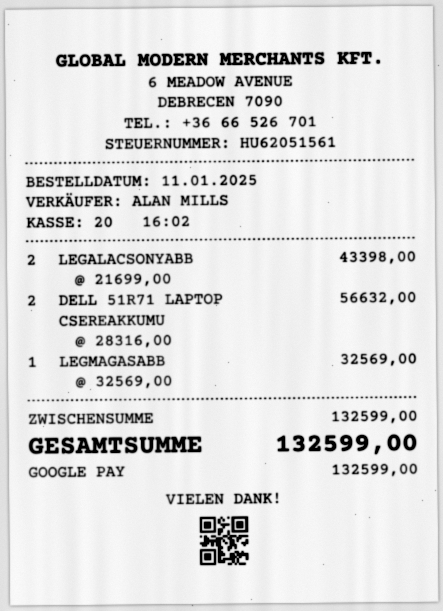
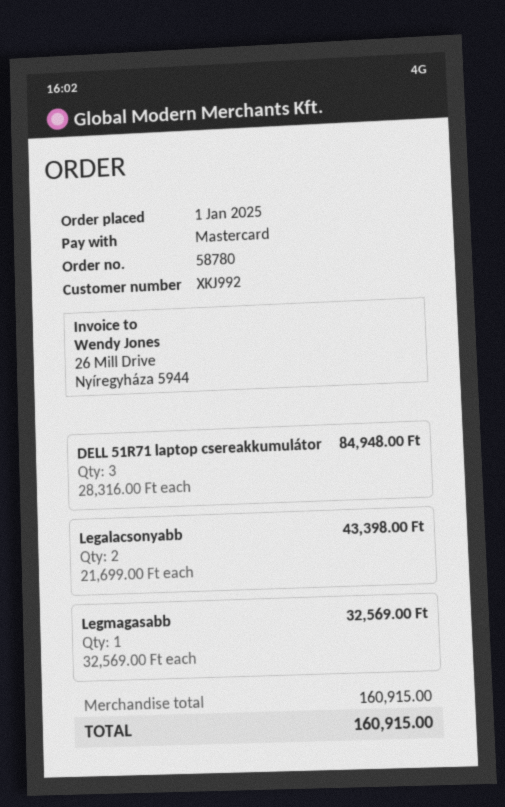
order date: 2025-01-11 -> 2025-01-01
payment method: Google Pay -> Mastercard
DELL 51R71 LAPTOP CSEREAKKUMU: 2 x 28316.00 = 56632.00 -> 3 x 28316.00 = 84948.00
subtotal: 132599.00 -> 160915.00
total: 132599.00 -> 160915.00

